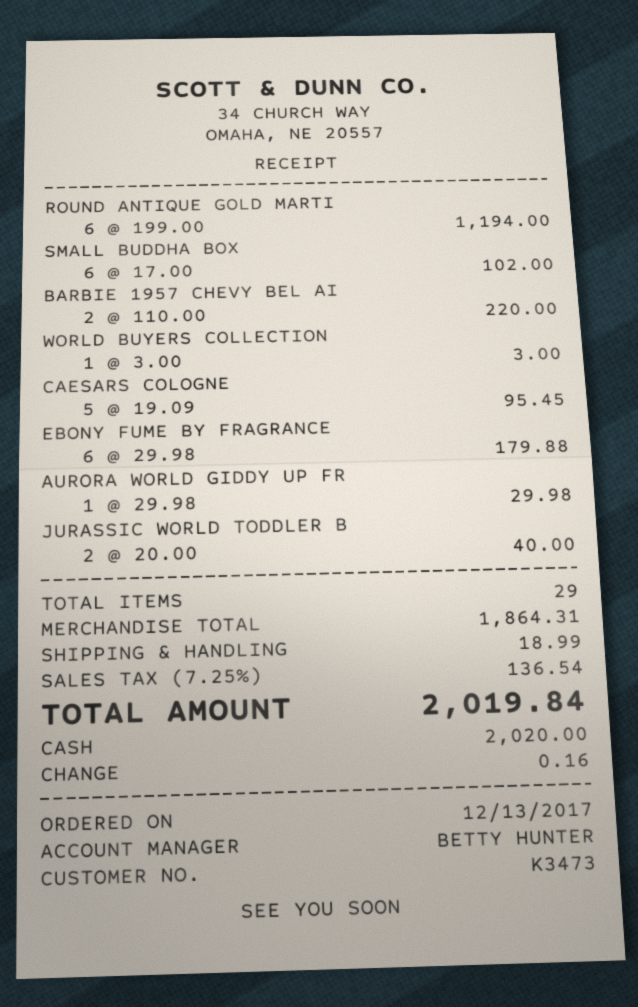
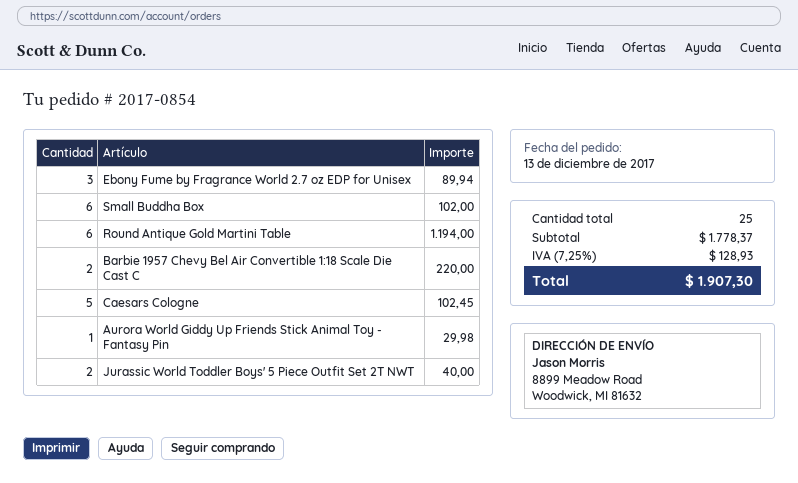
WORLD BUYERS COLLECTION: 1 for 3.00 -> none
CAESARS COLOGNE: 5 for 95.45 -> 5 for 102.45
EBONY FUME BY FRAGRANCE: 6 for 179.88 -> 3 for 89.94
total quantity: 29 -> 25
subtotal: 1864.31 -> 1778.37
shipping: 18.99 -> none
tax: 7.25% = 136.54 -> 7.25% = 128.93
total: 2019.84 -> 1907.30

